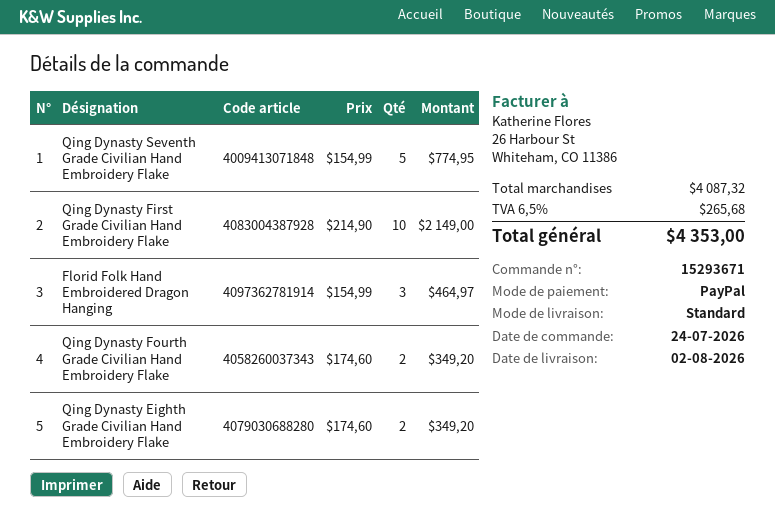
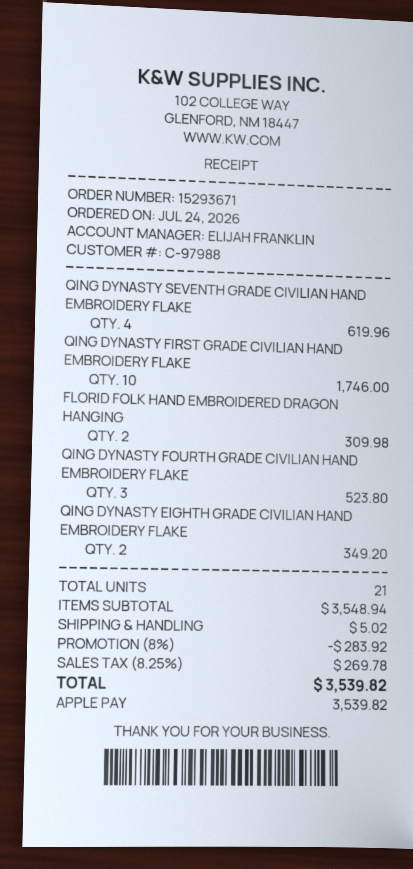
payment method: PayPal -> Apple Pay
Qing Dynasty Seventh Grade Civilian Hand Embroidery Flake: 5 for 774.95 -> 4 for 619.96
Qing Dynasty First Grade Civilian Hand Embroidery Flake: 10 for 2149.00 -> 10 for 1746.00
Florid Folk Hand Embroidered Dragon Hanging: 3 for 464.97 -> 2 for 309.98
Qing Dynasty Fourth Grade Civilian Hand Embroidery Flake: 2 for 349.20 -> 3 for 523.80
subtotal: 4087.32 -> 3548.94
discount: none -> 8% = 283.92
shipping: none -> 5.02
tax: 6.5% = 265.68 -> 8.25% = 269.78
total: 4353.00 -> 3539.82

